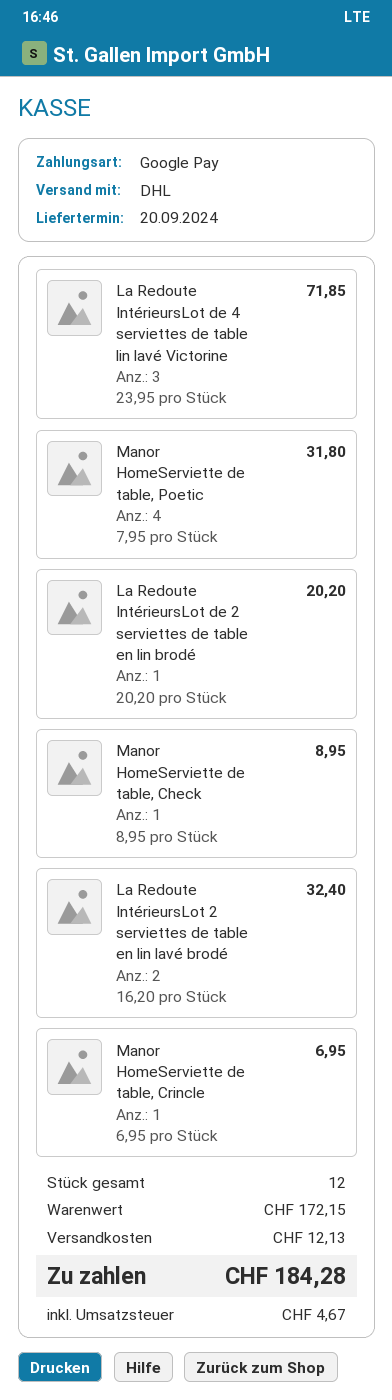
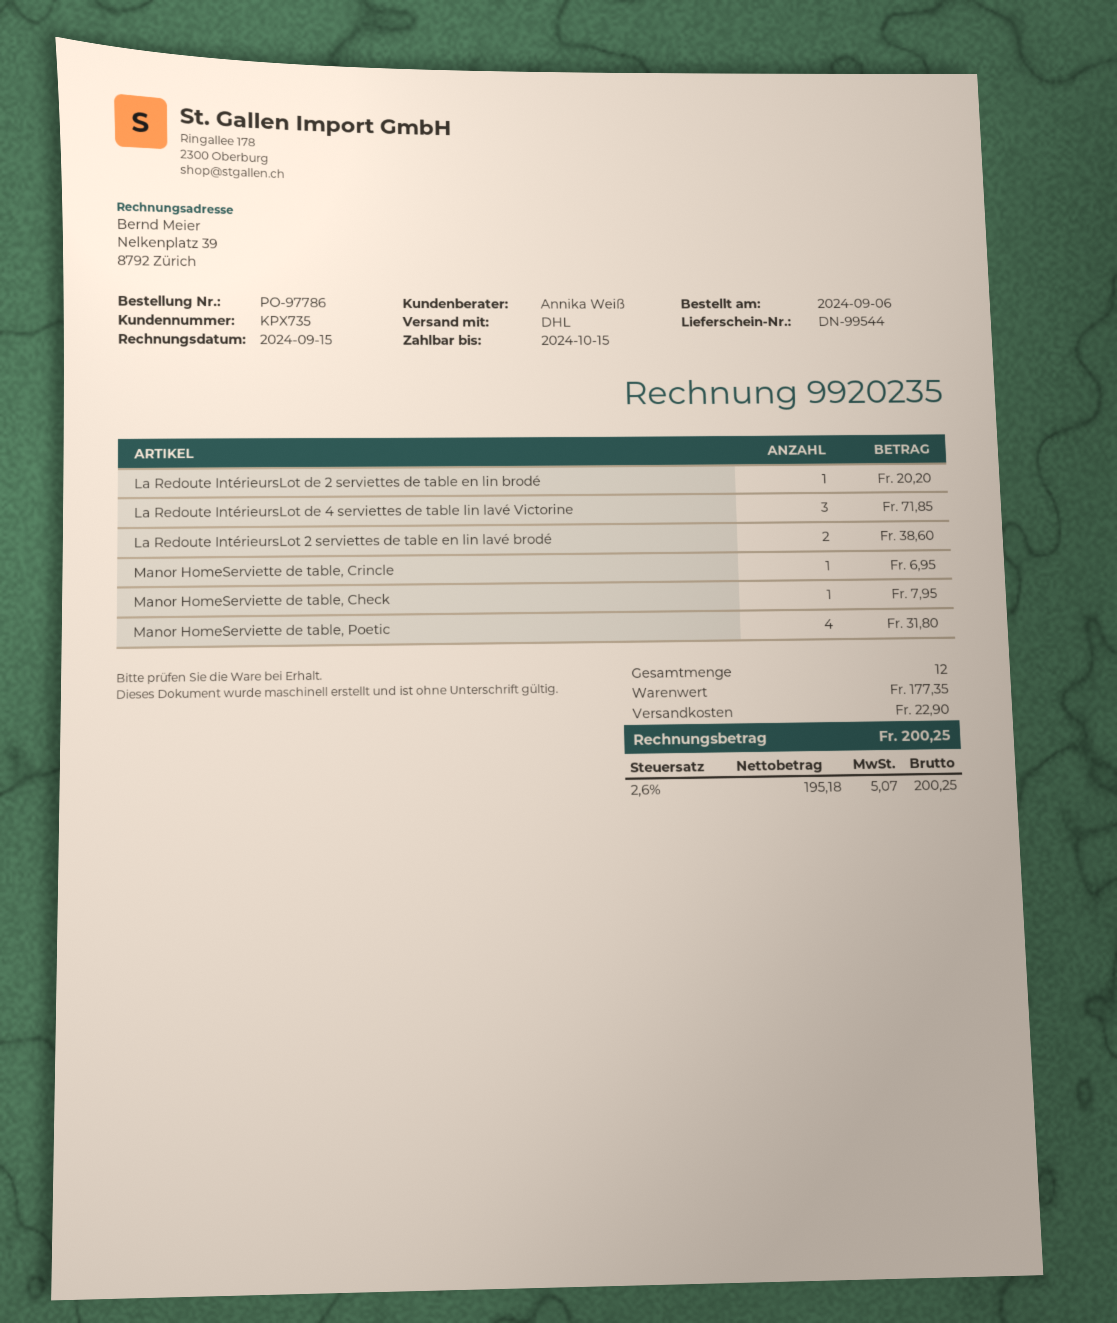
Manor HomeServiette de table, Check: 1 for 8.95 -> 1 for 7.95
La Redoute IntérieursLot 2 serviettes de table en lin lavé brodé: 2 for 32.40 -> 2 for 38.60
subtotal: 172.15 -> 177.35
shipping: 12.13 -> 22.90
tax: 4.67 -> 5.07
total: 184.28 -> 200.25

